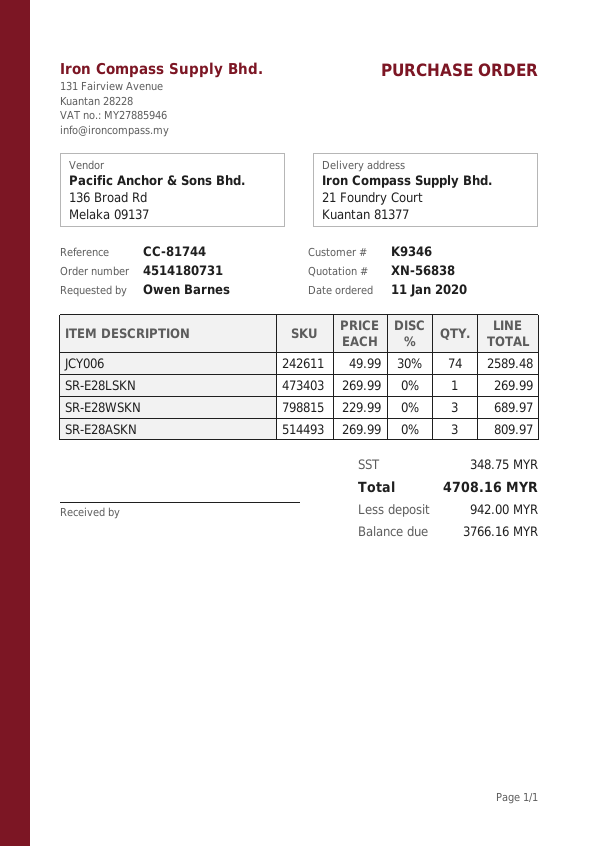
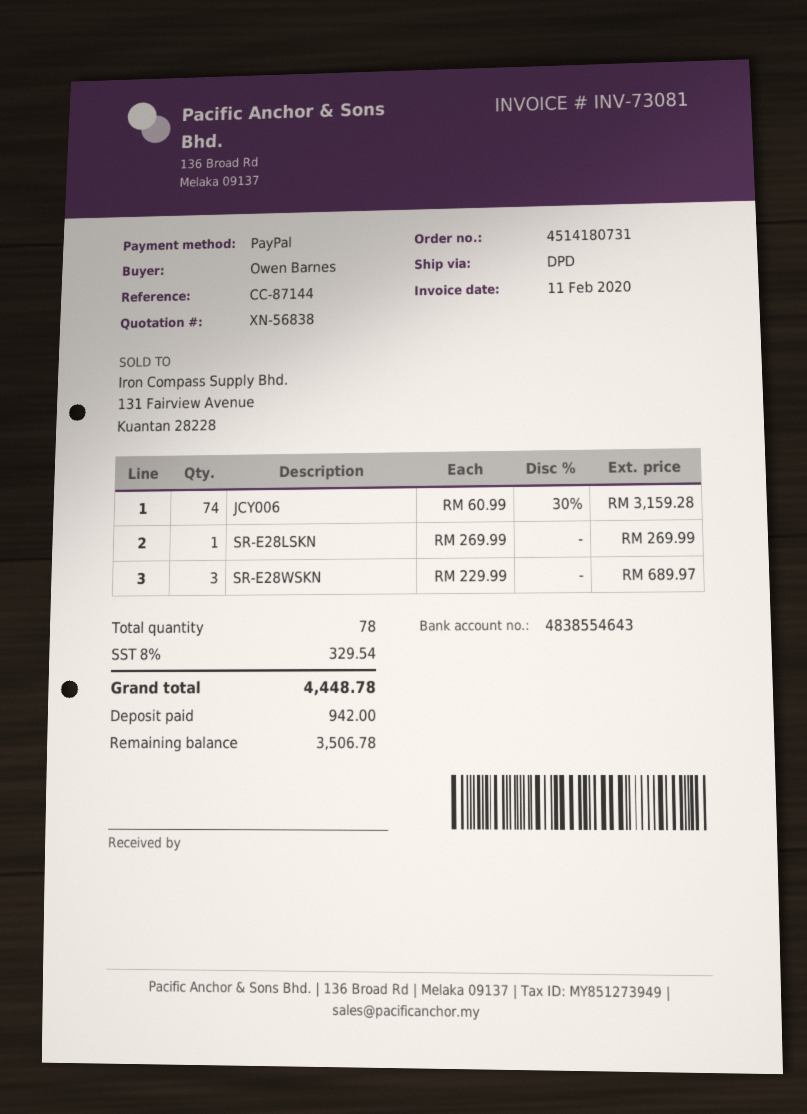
reference: CC-81744 -> CC-87144
JCY006: 74 x 49.99 - 30% = 2589.48 -> 74 x 60.99 - 30% = 3159.28
SR-E28ASKN: 3 x 269.99 = 809.97 -> none
tax: 348.75 -> 329.54
total: 4708.16 -> 4448.78
balance: 3766.16 -> 3506.78

